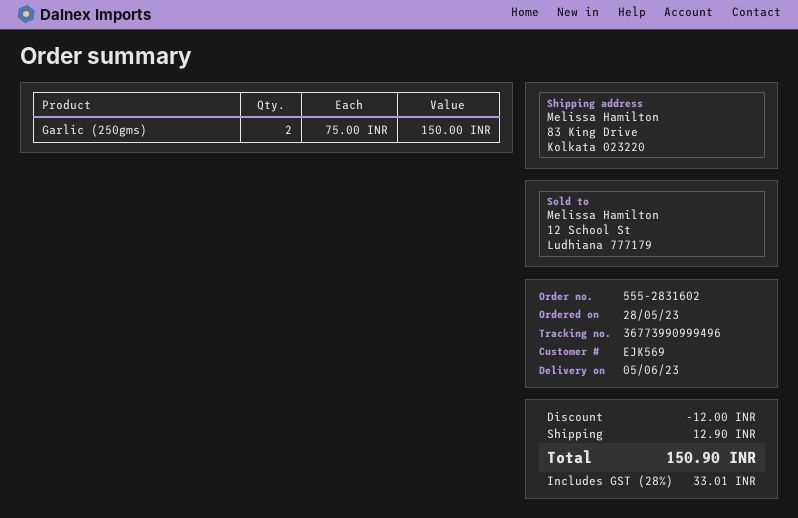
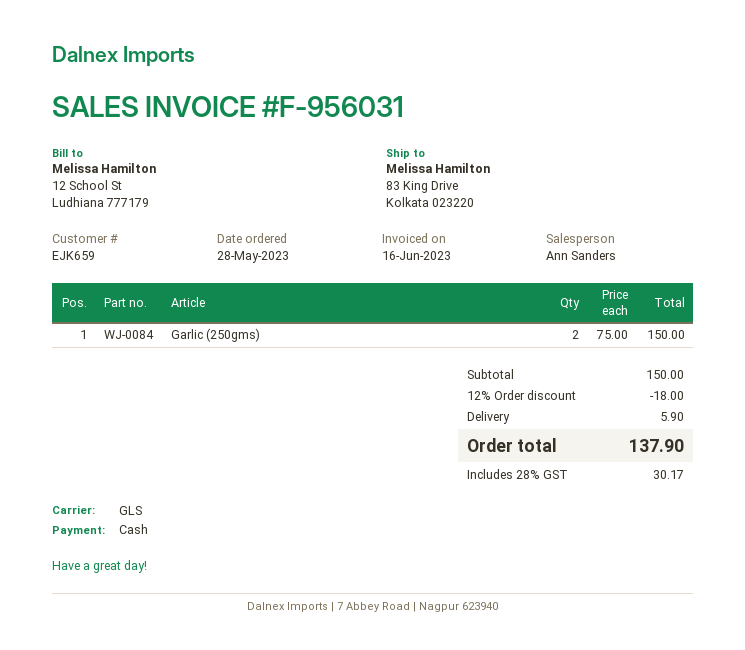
customer number: EJK569 -> EJK659
discount: 12.00 -> 18.00
shipping: 12.90 -> 5.90
tax: 28% = 33.01 -> 28% = 30.17
total: 150.90 -> 137.90

